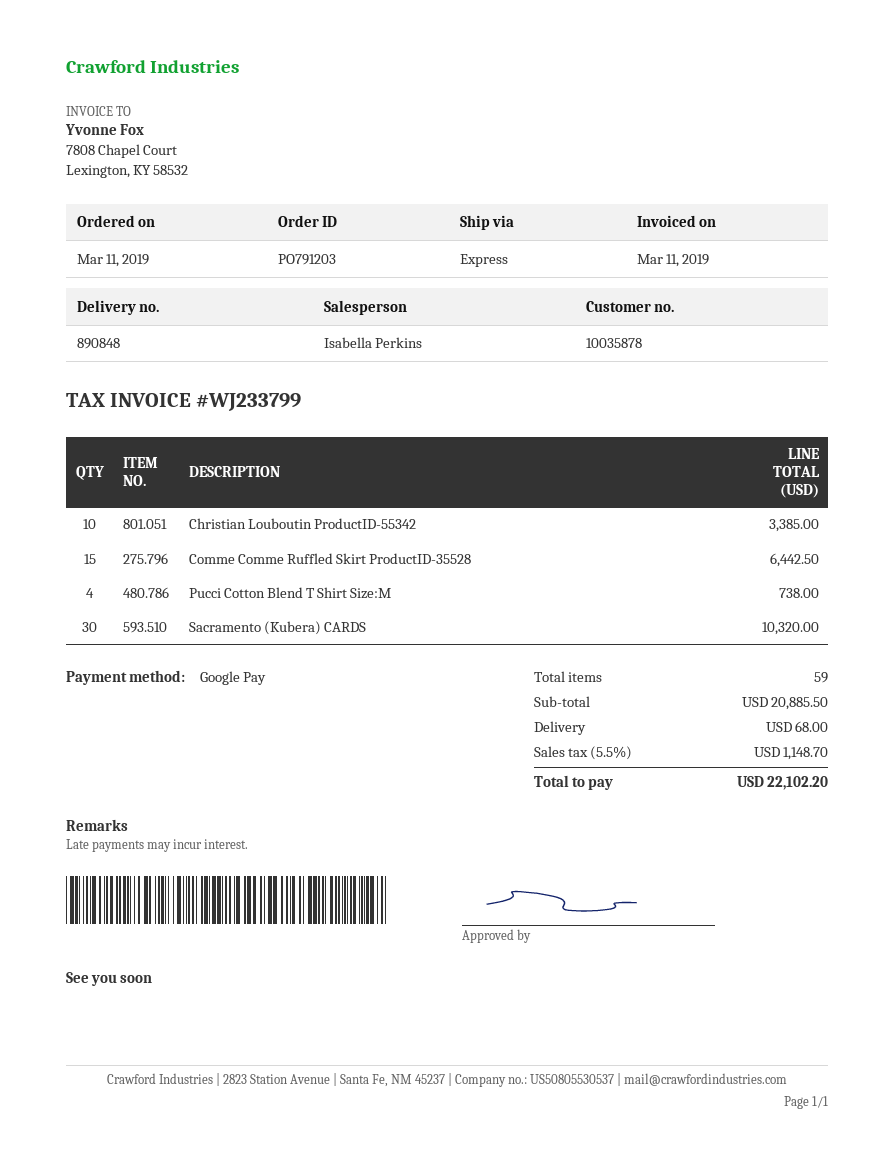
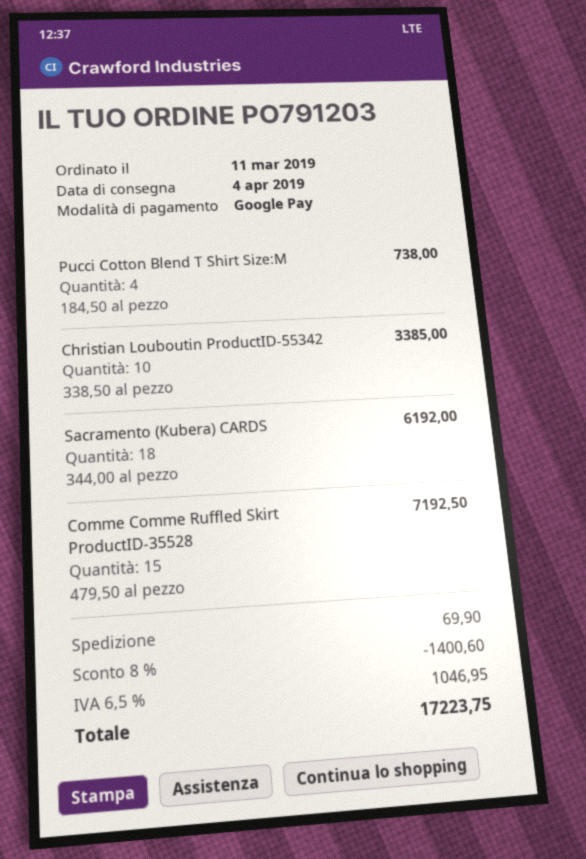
Comme Comme Ruffled Skirt ProductID-35528: 15 for 6442.50 -> 15 for 7192.50
Sacramento (Kubera) CARDS: 30 for 10320.00 -> 18 for 6192.00
discount: none -> 8% = 1400.60
shipping: 68.00 -> 69.90
tax: 5.5% = 1148.70 -> 6.5% = 1046.95
total: 22102.20 -> 17223.75

